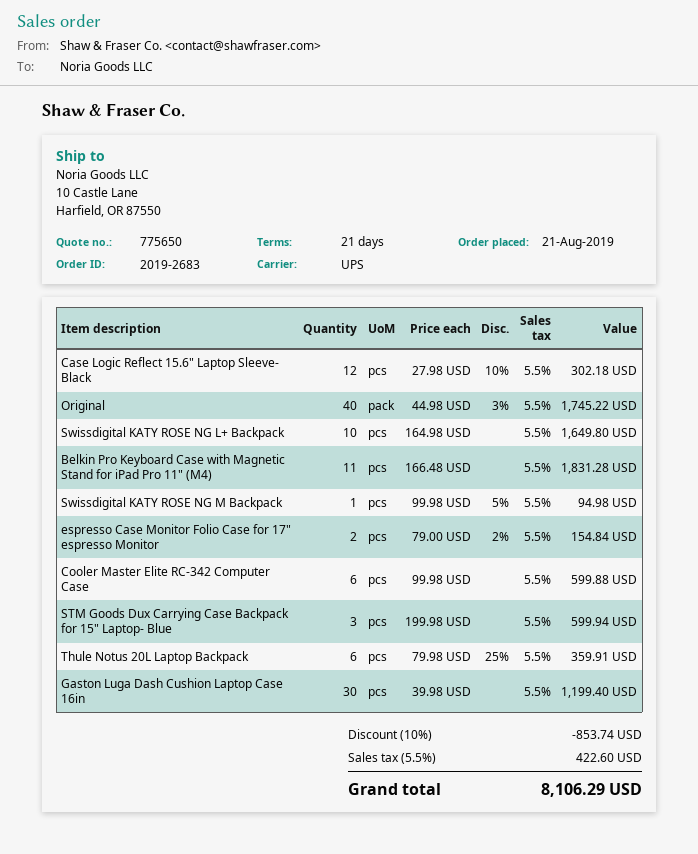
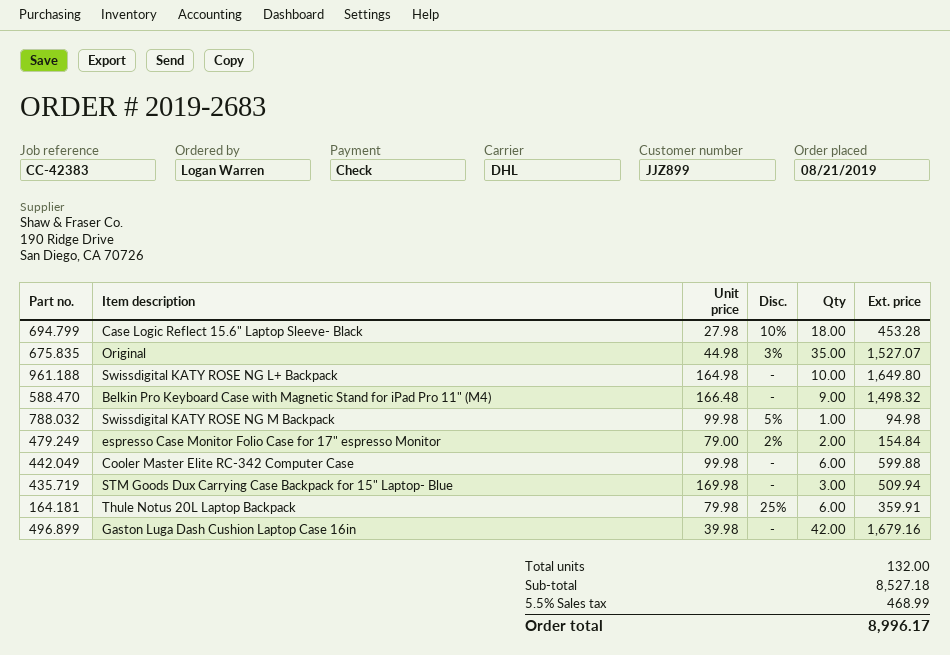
shipping method: UPS -> DHL
Case Logic Reflect 15.6" Laptop Sleeve- Black: 12 x 27.98 - 10% = 302.18 -> 18 x 27.98 - 10% = 453.28
Original: 40 x 44.98 - 3% = 1745.22 -> 35 x 44.98 - 3% = 1527.07
Belkin Pro Keyboard Case with Magnetic Stand for iPad Pro 11" (M4): 11 x 166.48 = 1831.28 -> 9 x 166.48 = 1498.32
STM Goods Dux Carrying Case Backpack for 15" Laptop- Blue: 3 x 199.98 = 599.94 -> 3 x 169.98 = 509.94
Gaston Luga Dash Cushion Laptop Case 16in: 30 x 39.98 = 1199.40 -> 42 x 39.98 = 1679.16
discount: 10% = 853.74 -> none
tax: 5.5% = 422.60 -> 5.5% = 468.99
total: 8106.29 -> 8996.17

